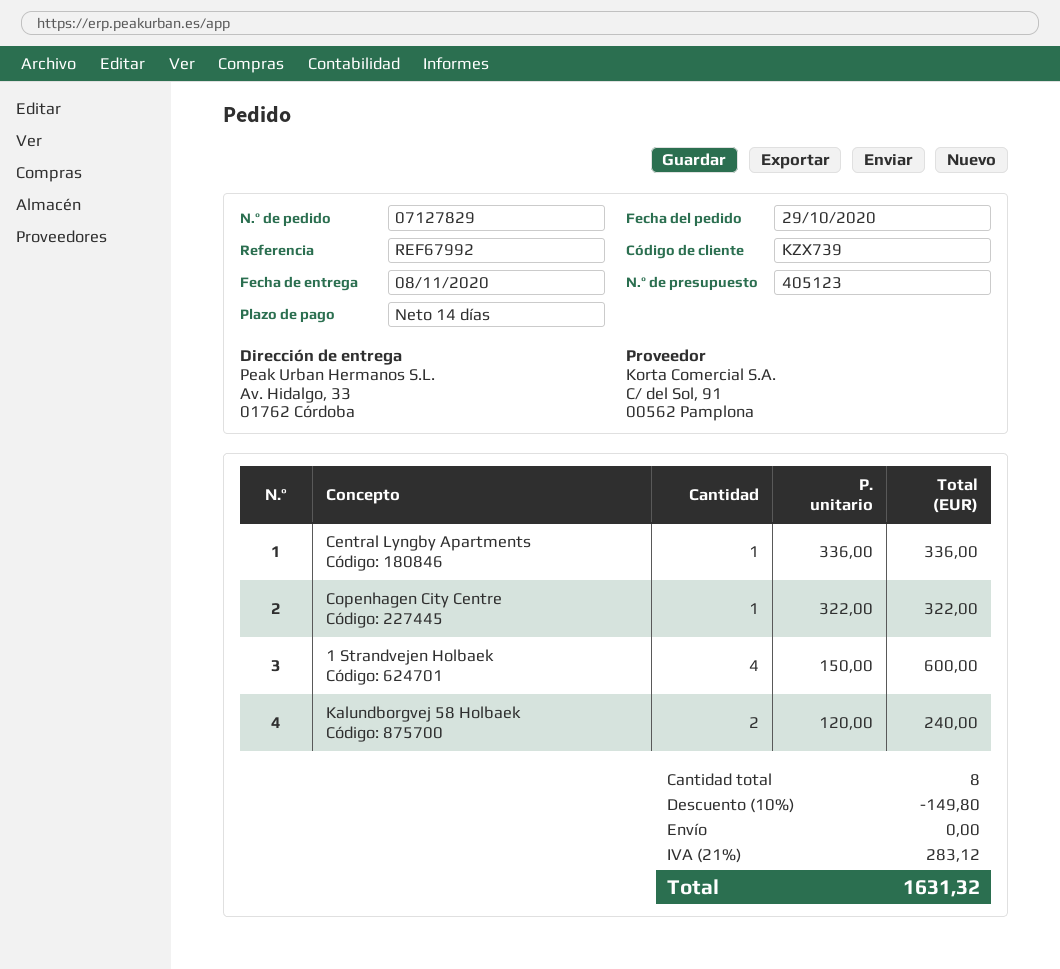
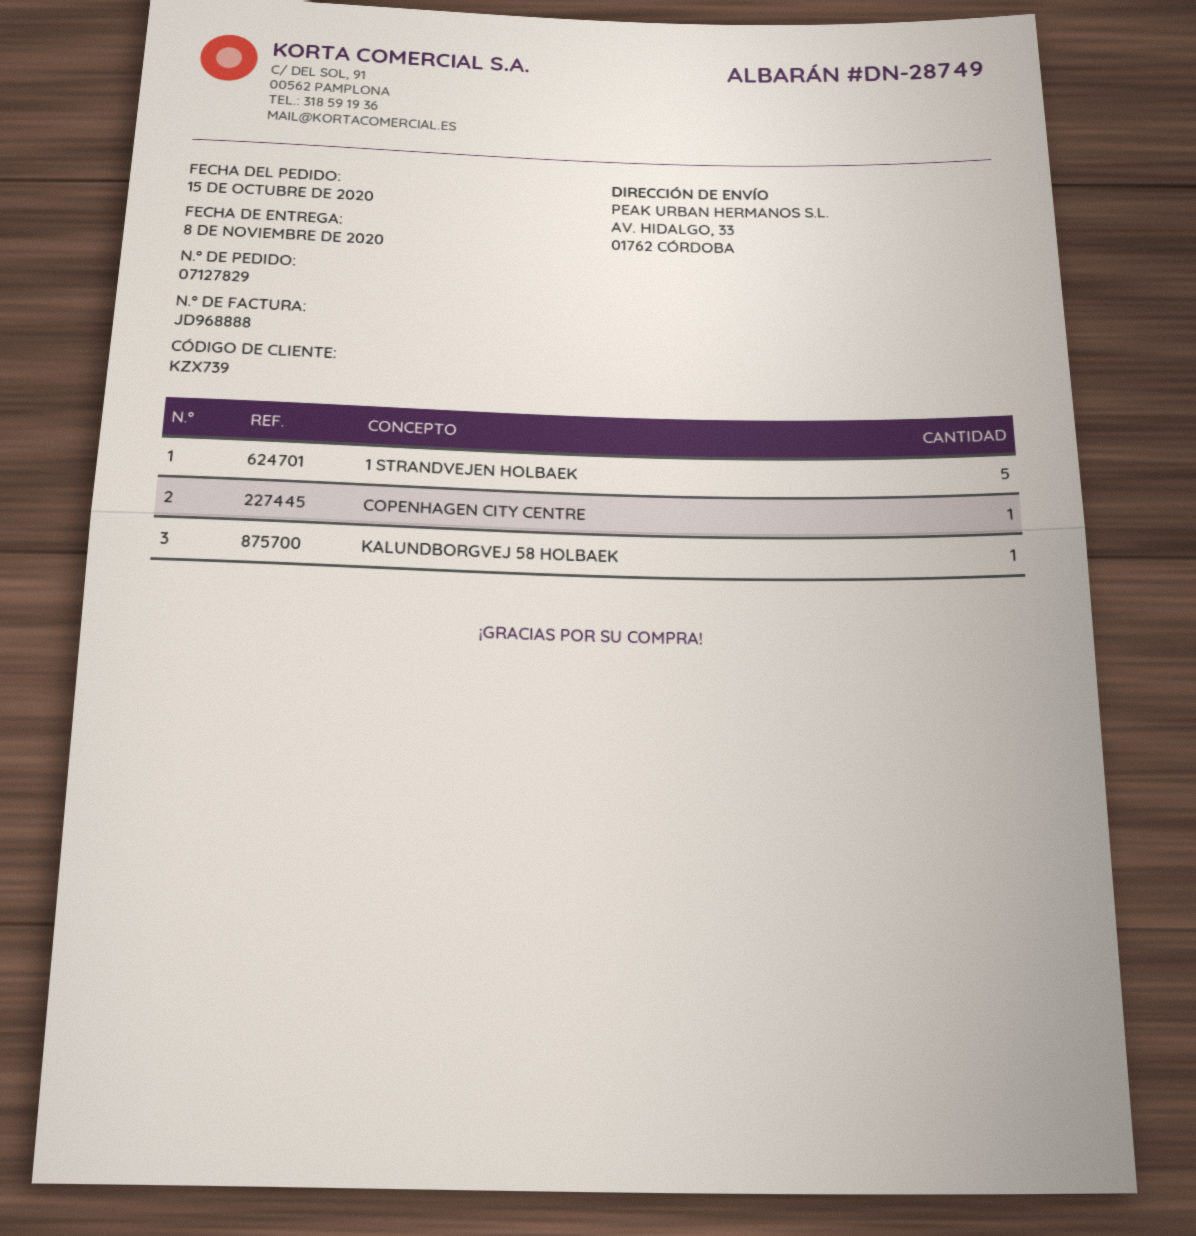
order date: 2020-10-29 -> 2020-10-15
Central Lyngby Apartments: 1 -> none
1 Strandvejen Holbaek: 4 -> 5
Kalundborgvej 58 Holbaek: 2 -> 1

